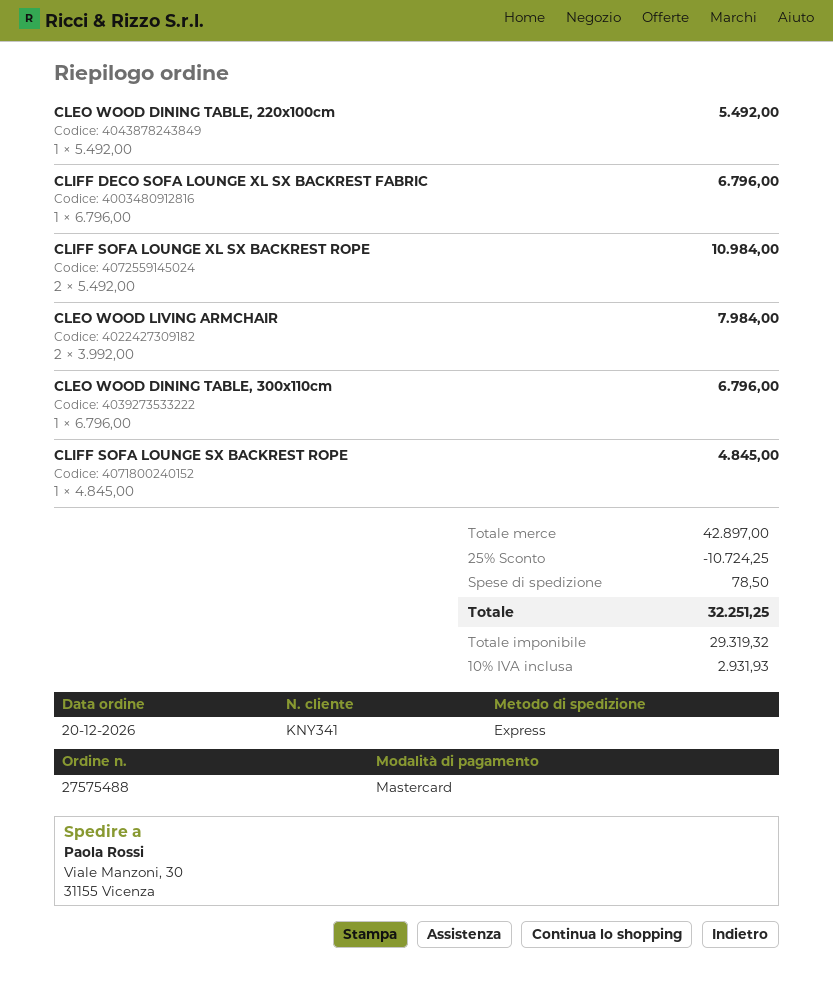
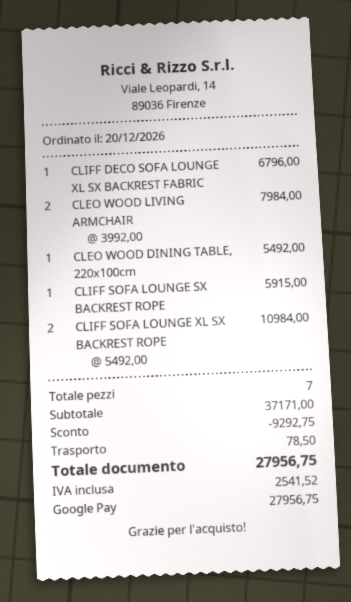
payment method: Mastercard -> Google Pay
CLEO WOOD DINING TABLE, 300x110cm: 1 x 6796.00 = 6796.00 -> none
CLIFF SOFA LOUNGE SX BACKREST ROPE: 1 x 4845.00 = 4845.00 -> 1 x 5915.00 = 5915.00
subtotal: 42897.00 -> 37171.00
discount: 10724.25 -> 9292.75
tax: 2931.93 -> 2541.52
total: 32251.25 -> 27956.75

